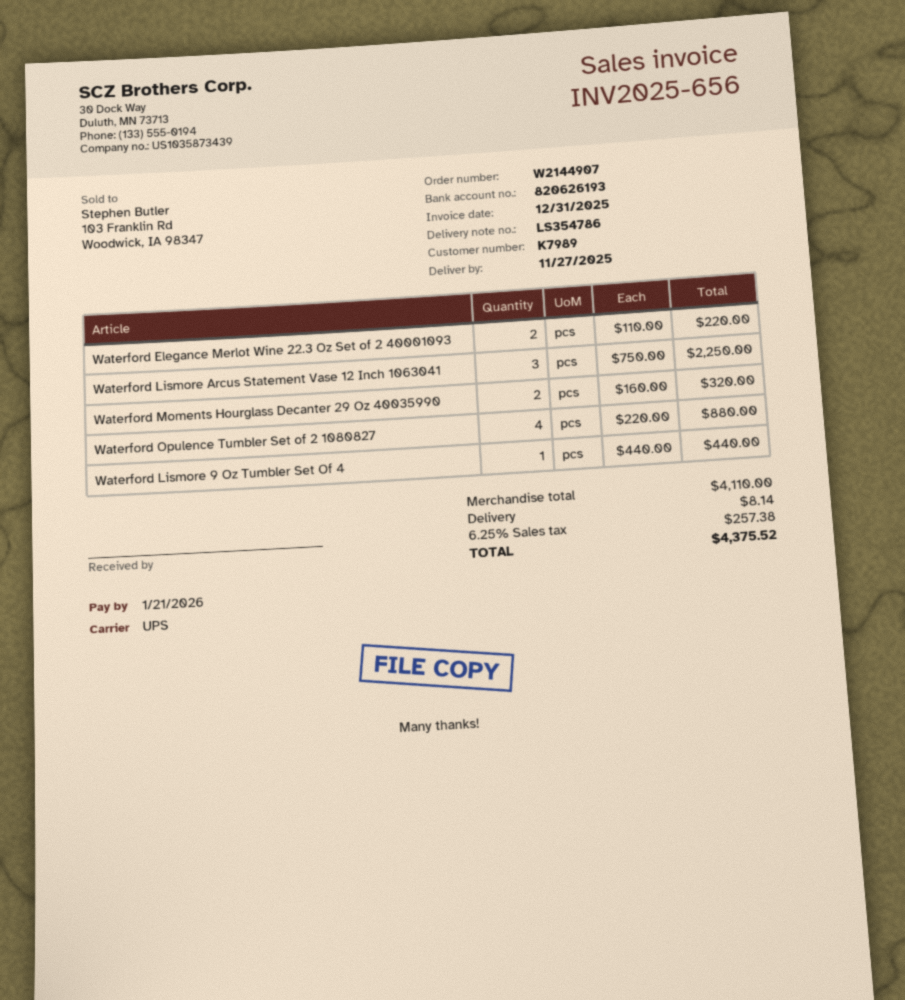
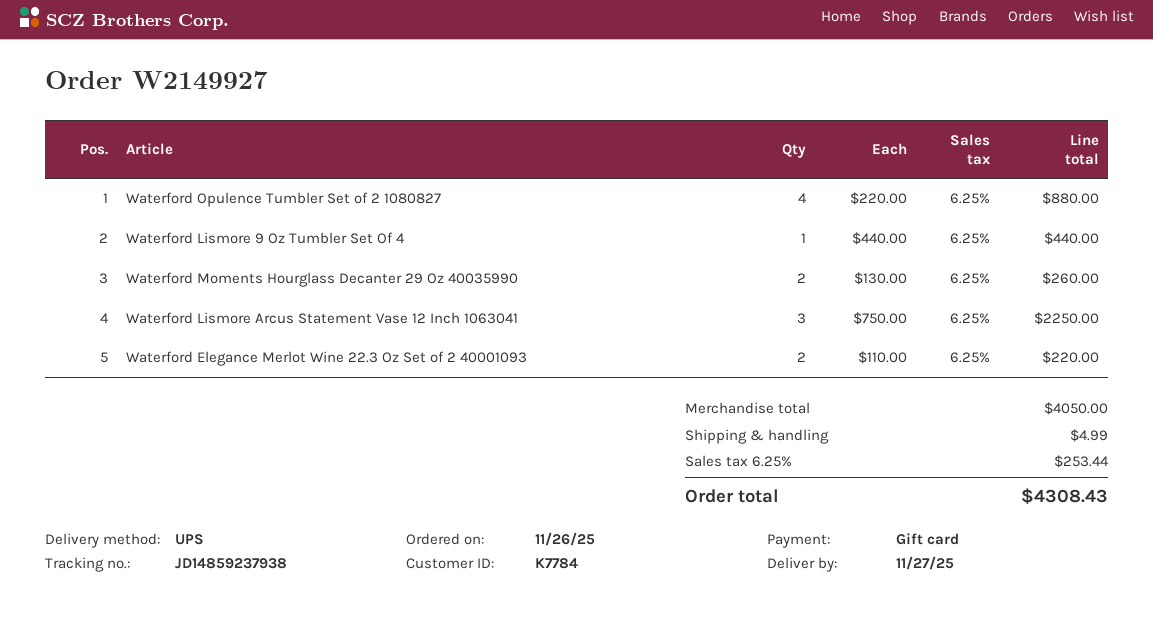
order number: W2144907 -> W2149927
customer number: K7989 -> K7784
Waterford Moments Hourglass Decanter 29 Oz 40035990: 2 x 160.00 = 320.00 -> 2 x 130.00 = 260.00
subtotal: 4110.00 -> 4050.00
shipping: 8.14 -> 4.99
tax: 6.25% = 257.38 -> 6.25% = 253.44
total: 4375.52 -> 4308.43

